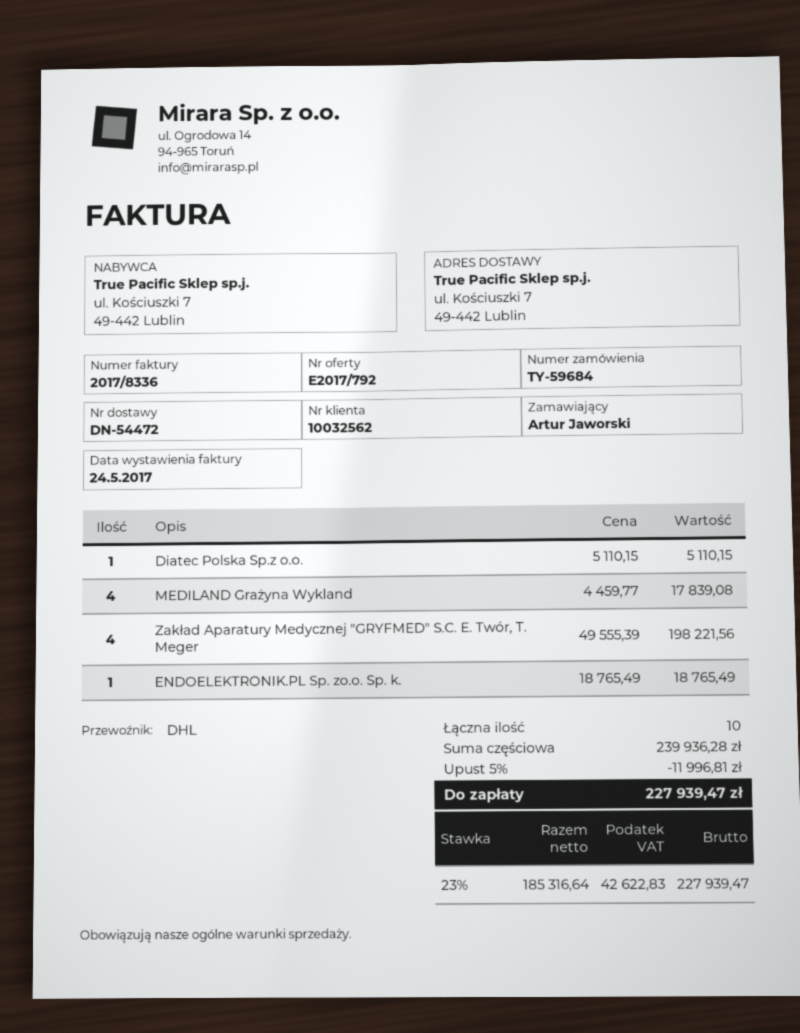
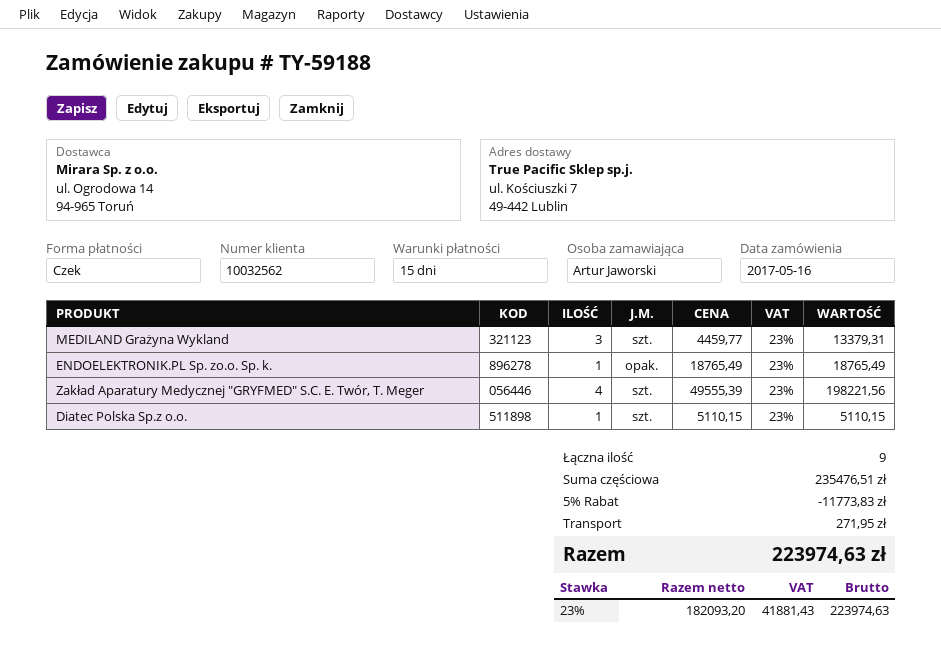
order number: TY-59684 -> TY-59188
MEDILAND Grażyna Wykland: 4 x 4459.77 = 17839.08 -> 3 x 4459.77 = 13379.31
total quantity: 10 -> 9
subtotal: 239936.28 -> 235476.51
discount: 5% = 11996.81 -> 5% = 11773.83
shipping: none -> 271.95
net: 185316.64 -> 182093.20
tax: 23% = 42622.83 -> 23% = 41881.43
total: 227939.47 -> 223974.63

